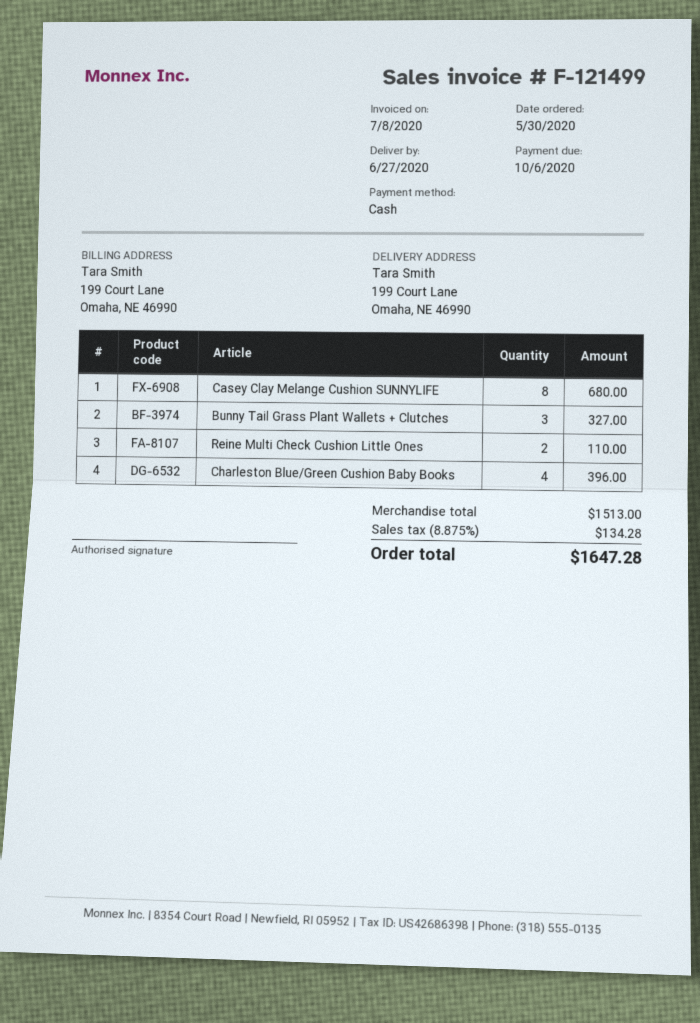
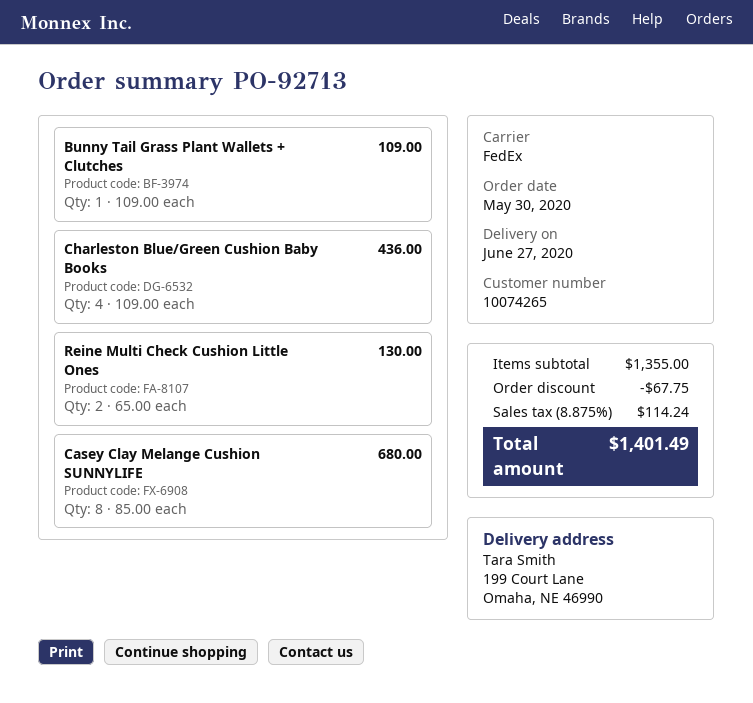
Bunny Tail Grass Plant Wallets + Clutches: 3 for 327.00 -> 1 for 109.00
Reine Multi Check Cushion Little Ones: 2 for 110.00 -> 2 for 130.00
Charleston Blue/Green Cushion Baby Books: 4 for 396.00 -> 4 for 436.00
subtotal: 1513.00 -> 1355.00
discount: none -> 67.75
tax: 8.875% = 134.28 -> 8.875% = 114.24
total: 1647.28 -> 1401.49

